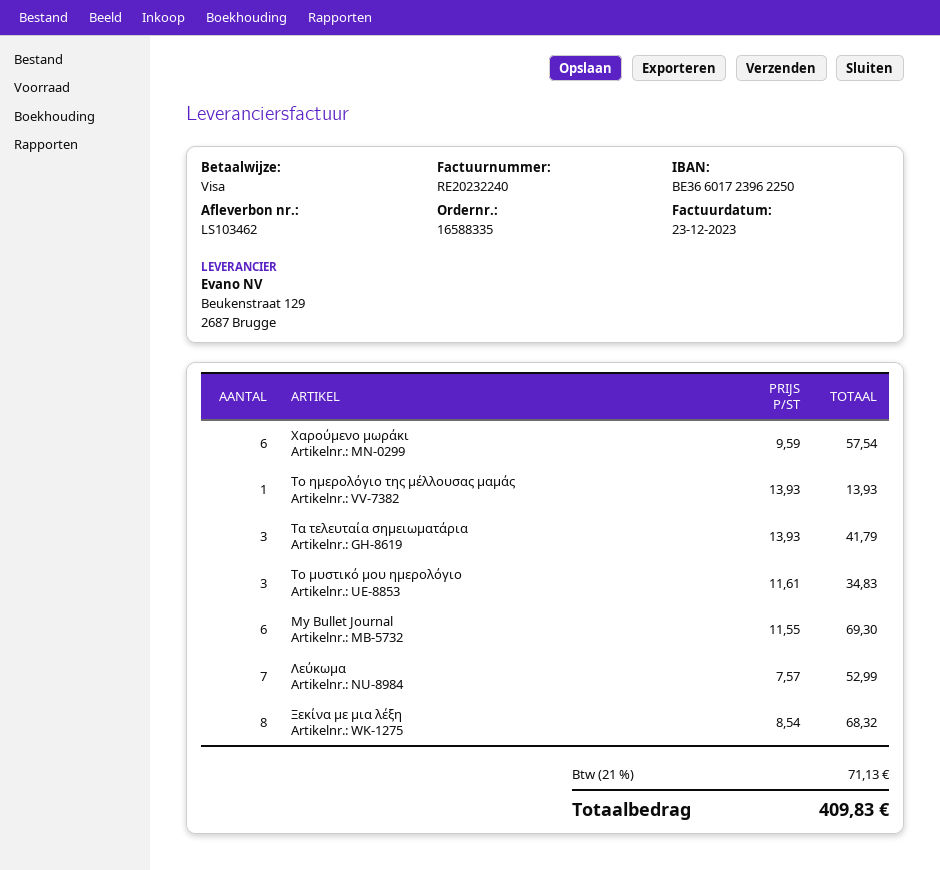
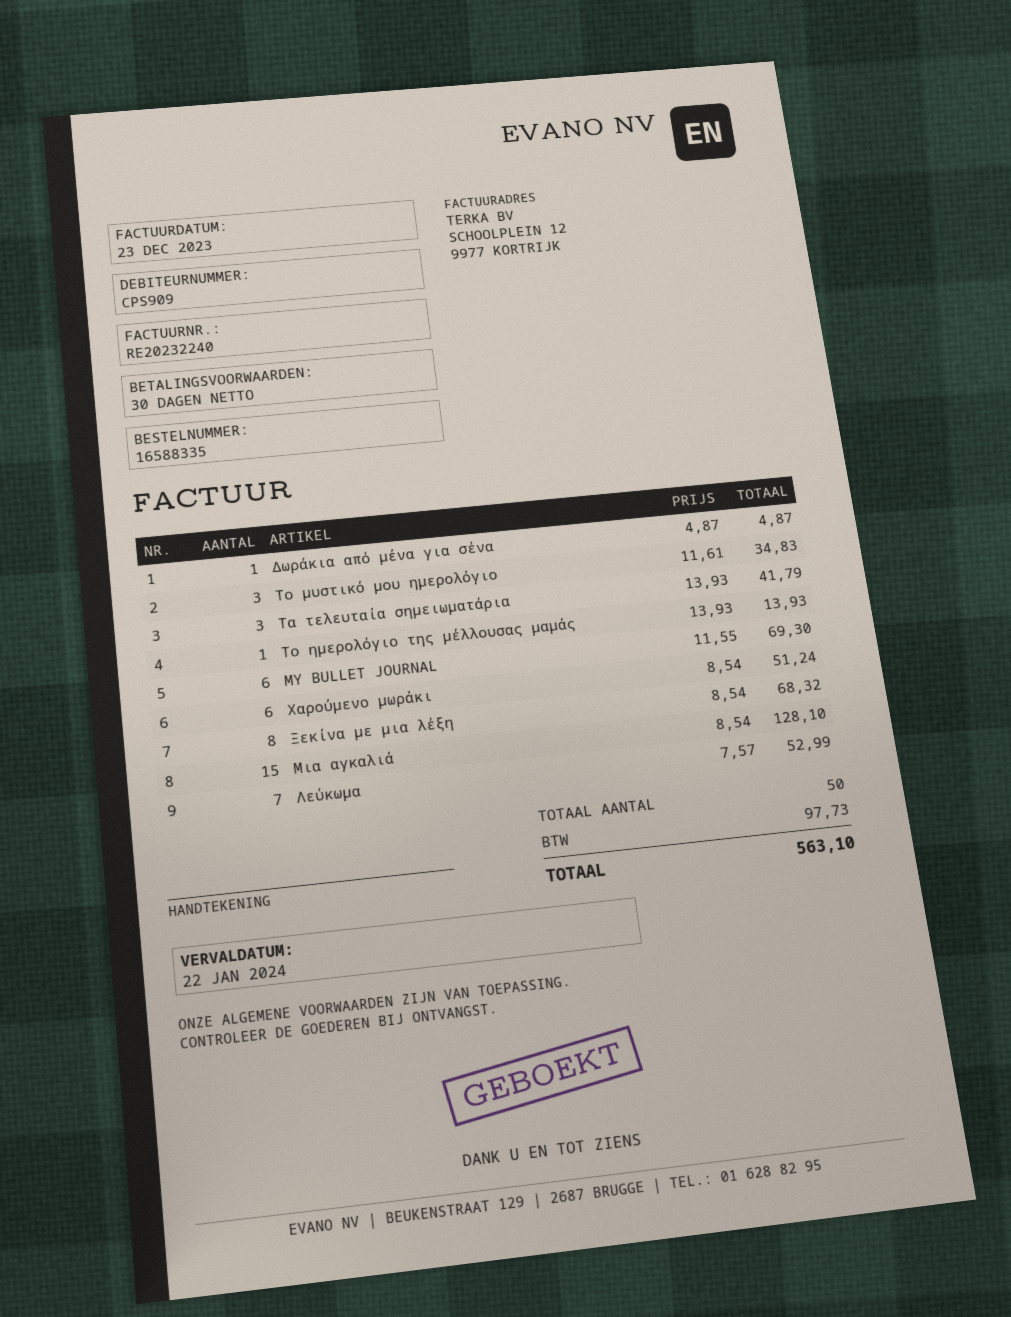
Χαρούμενο μωράκι: 6 x 9.59 = 57.54 -> 6 x 8.54 = 51.24
Δωράκια από μένα για σένα: none -> 1 x 4.87 = 4.87
Μια αγκαλιά: none -> 15 x 8.54 = 128.10
tax: 71.13 -> 97.73
total: 409.83 -> 563.10

